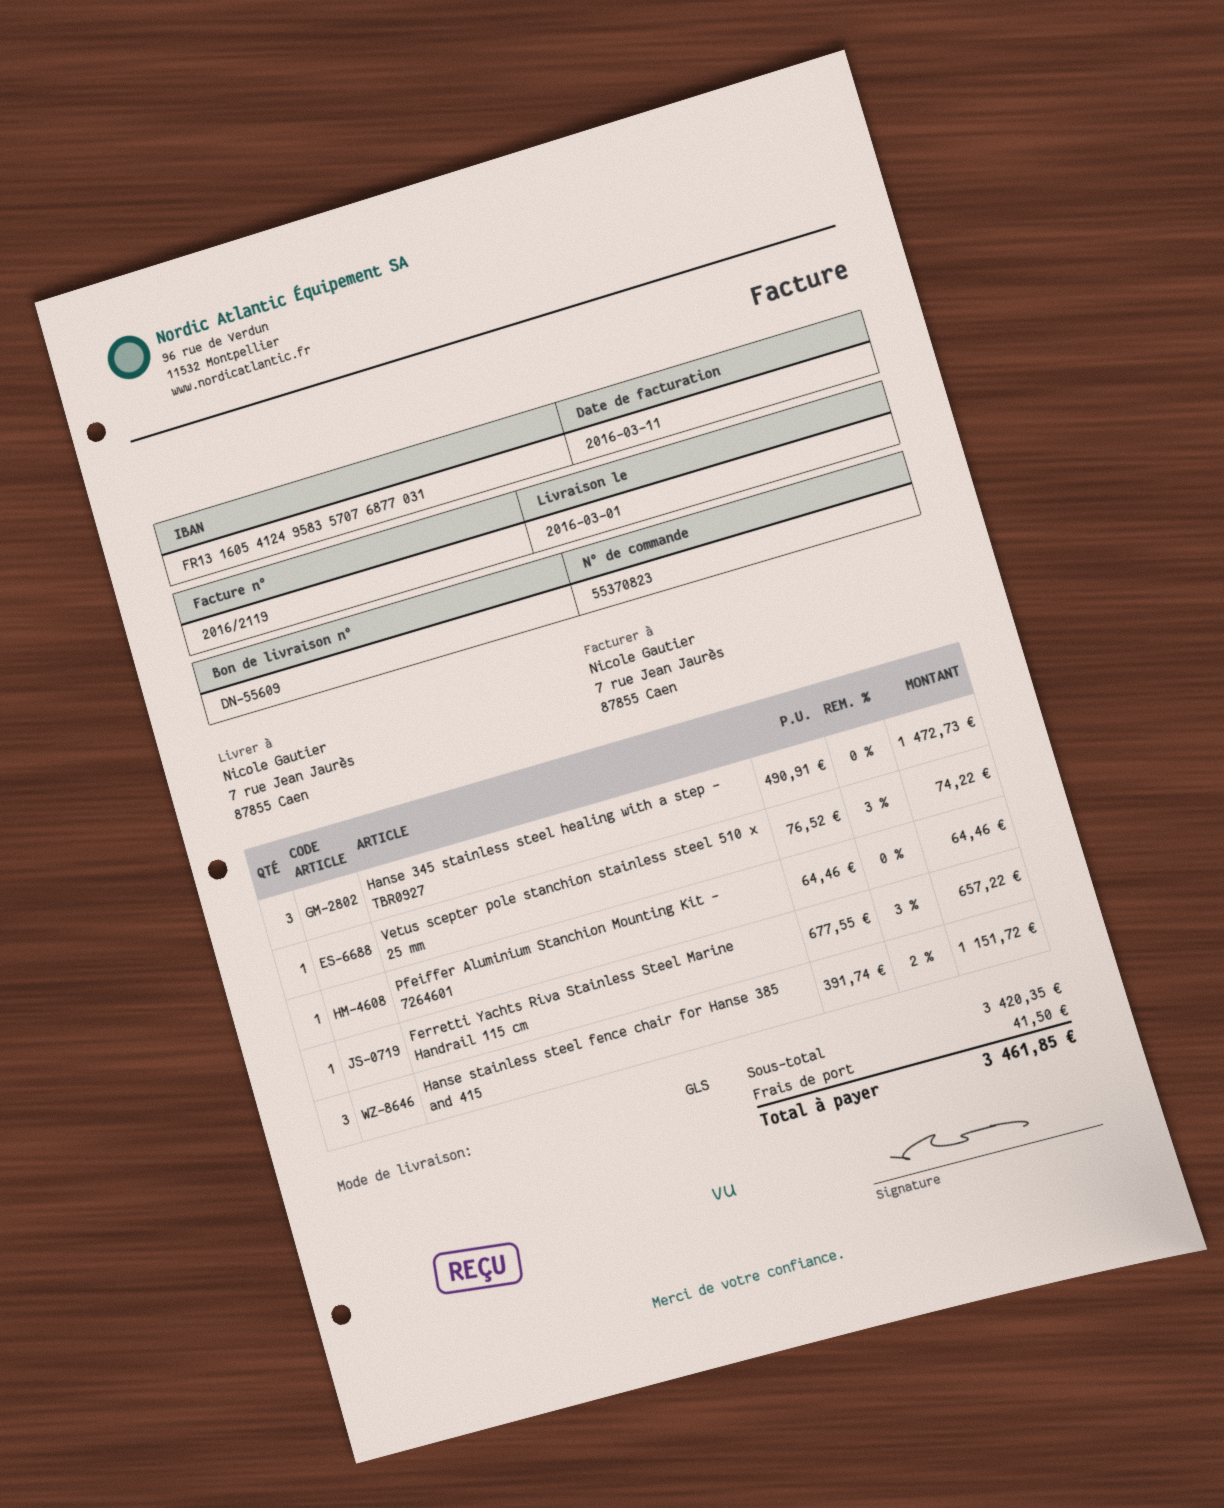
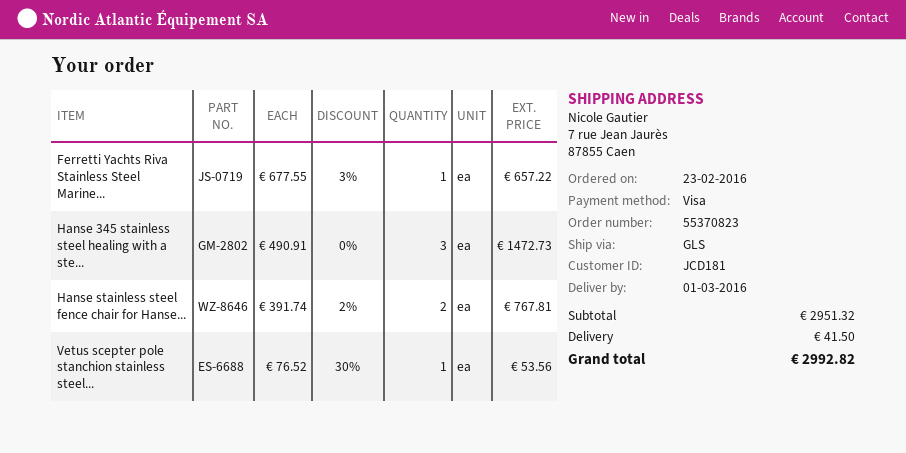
Vetus scepter pole stanchion stainless steel 510 x 25 mm: 1 x 76.52 - 3% = 74.22 -> 1 x 76.52 - 30% = 53.56
Pfeiffer Aluminium Stanchion Mounting Kit - 7264601: 1 x 64.46 = 64.46 -> none
Hanse stainless steel fence chair for Hanse 385 and 415: 3 x 391.74 - 2% = 1151.72 -> 2 x 391.74 - 2% = 767.81
subtotal: 3420.35 -> 2951.32
total: 3461.85 -> 2992.82

